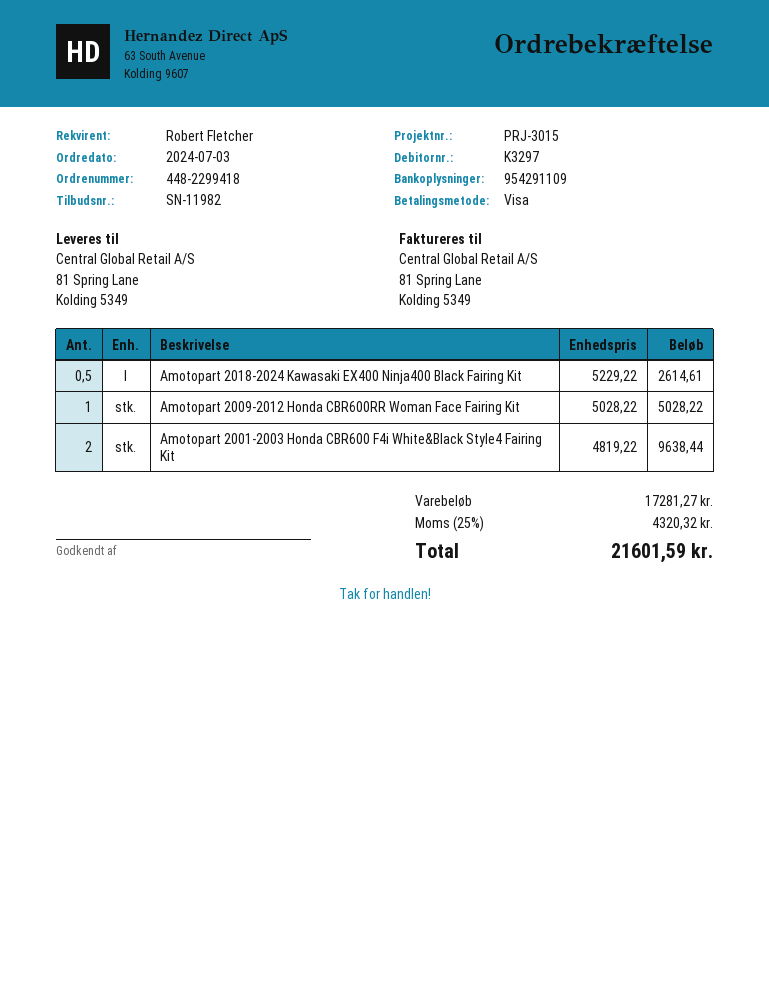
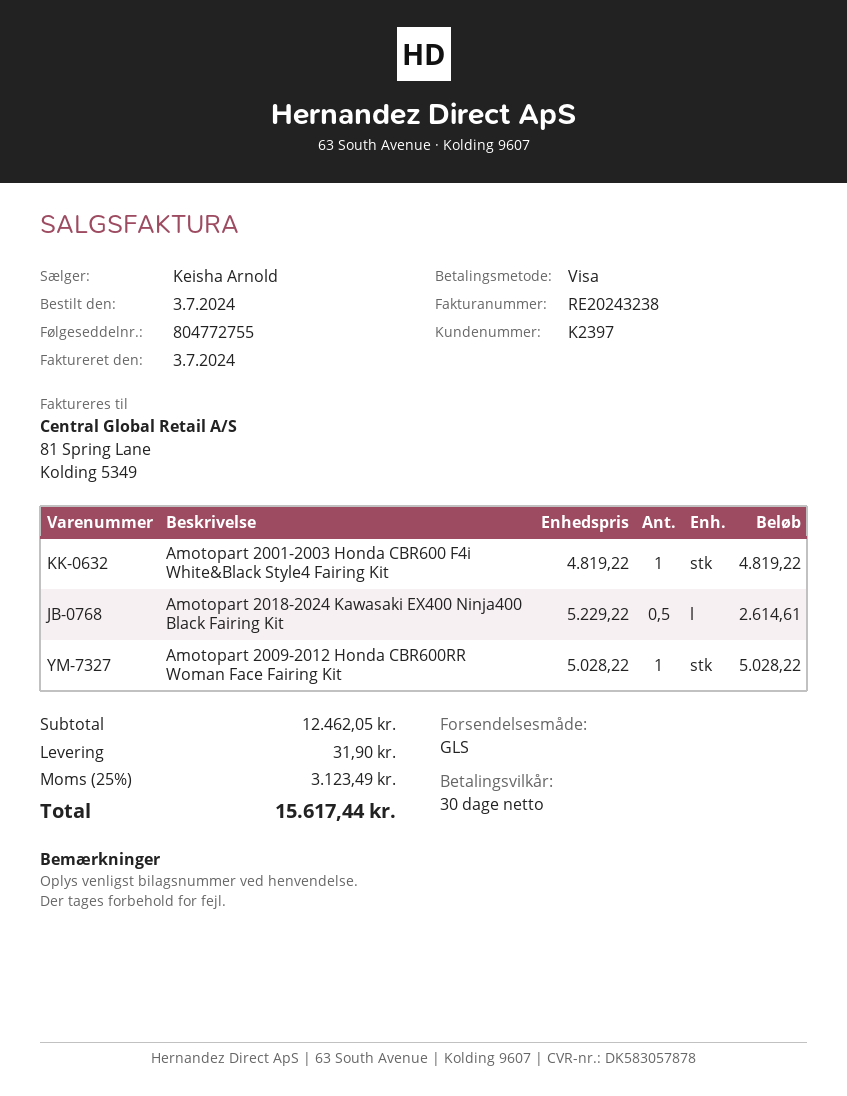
customer number: K3297 -> K2397
Amotopart 2001-2003 Honda CBR600 F4i White&Black Style4 Fairing Kit: 2 x 4819.22 = 9638.44 -> 1 x 4819.22 = 4819.22
subtotal: 17281.27 -> 12462.05
shipping: none -> 31.90
tax: 25% = 4320.32 -> 25% = 3123.49
total: 21601.59 -> 15617.44

